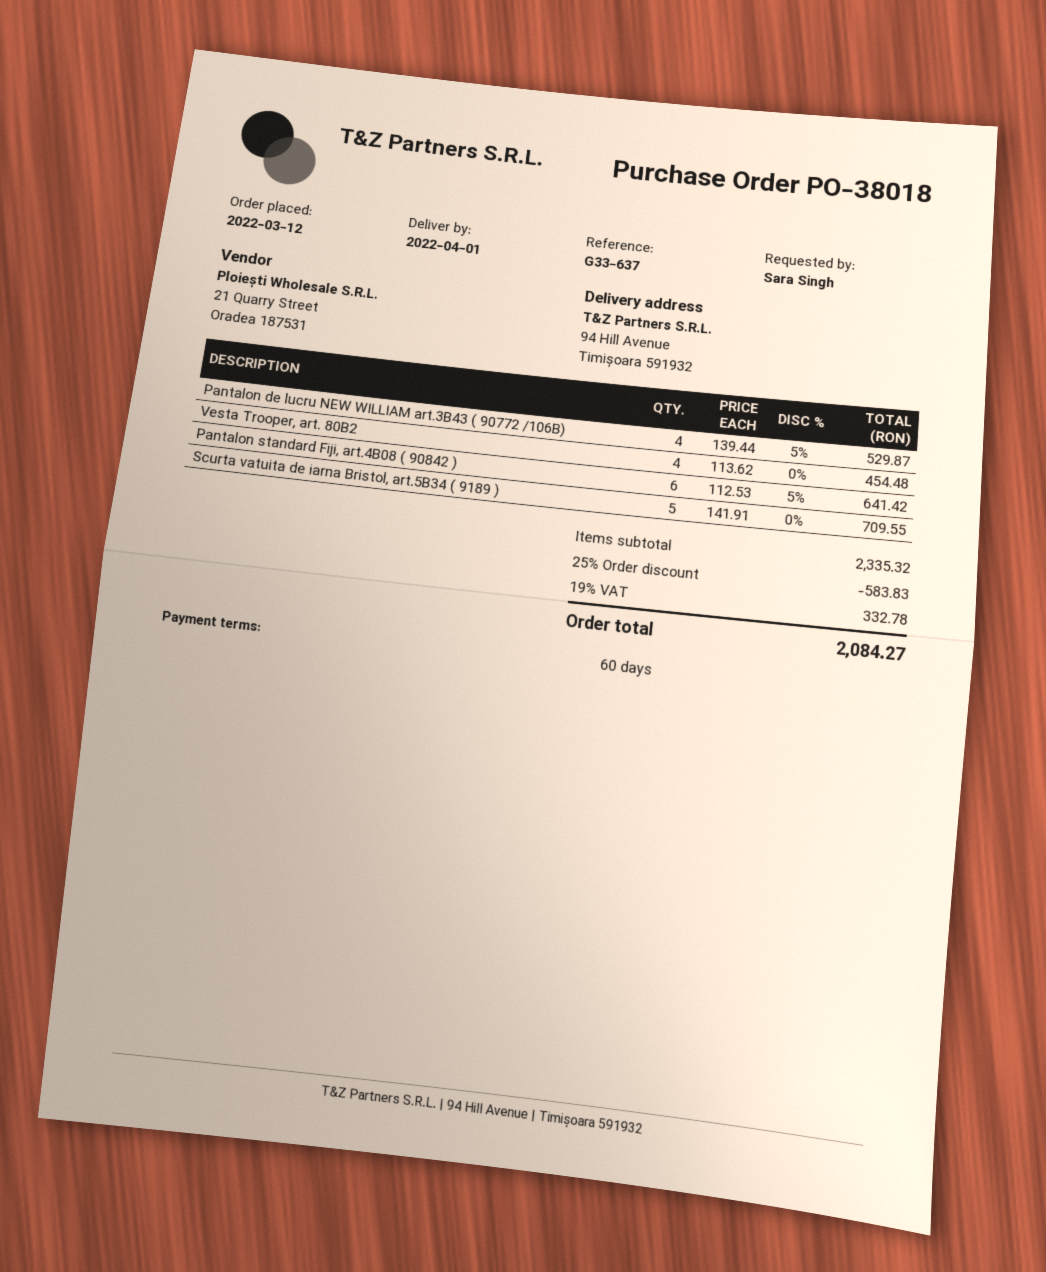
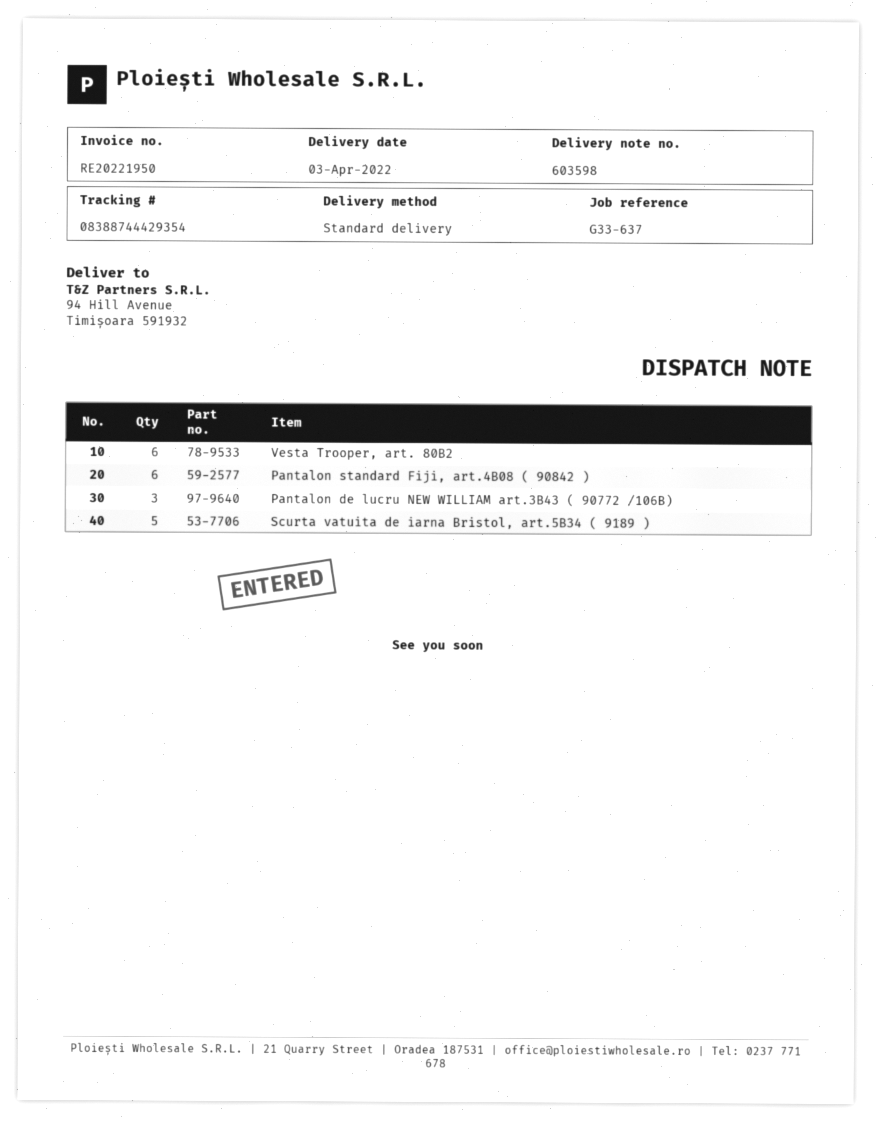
delivery date: 2022-04-01 -> 2022-04-03
Pantalon de lucru NEW WILLIAM art.3B43 ( 90772 /106B): 4 -> 3
Vesta Trooper, art. 80B2: 4 -> 6

